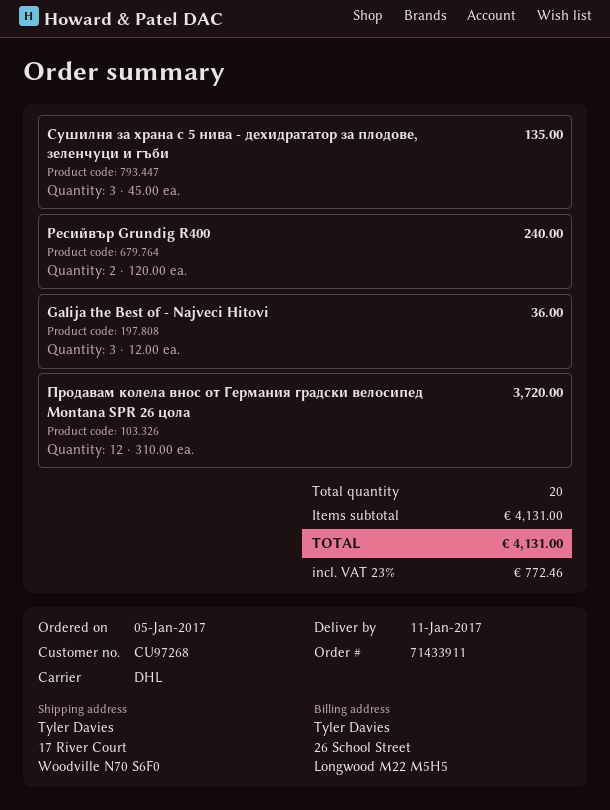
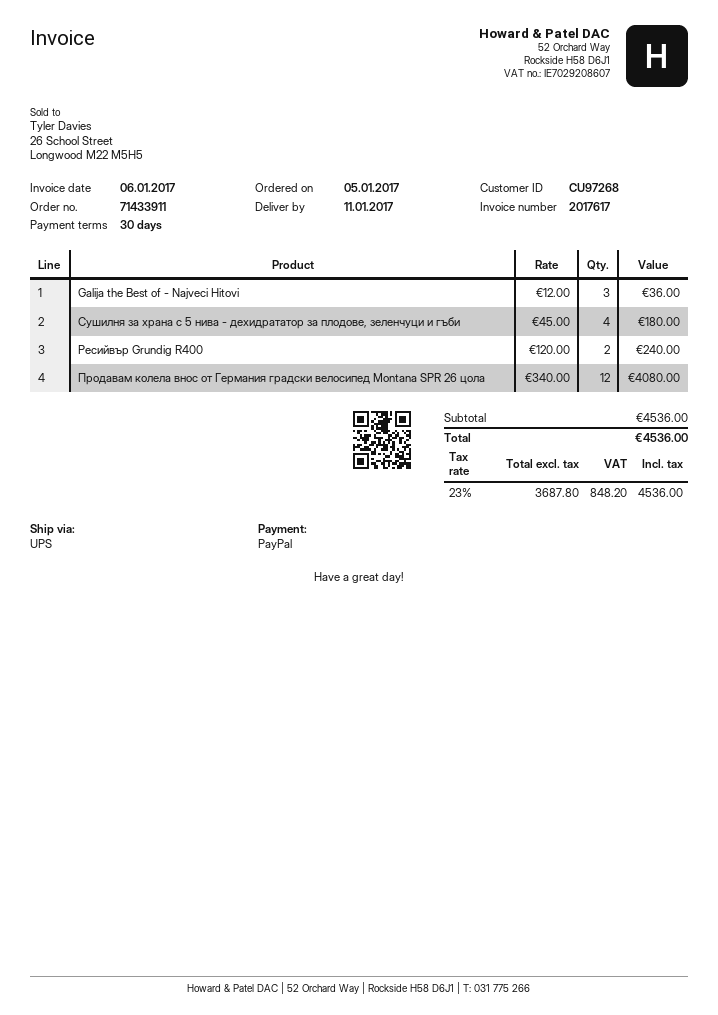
shipping method: DHL -> UPS
Сушилня за храна с 5 нива - дехидрататор за плодове, зеленчуци и гъби: 3 x 45.00 = 135.00 -> 4 x 45.00 = 180.00
Продавам колела внос от Германия градски велосипед Montana SPR 26 цола: 12 x 310.00 = 3720.00 -> 12 x 340.00 = 4080.00
subtotal: 4131.00 -> 4536.00
tax: 23% = 772.46 -> 23% = 848.20
total: 4131.00 -> 4536.00

